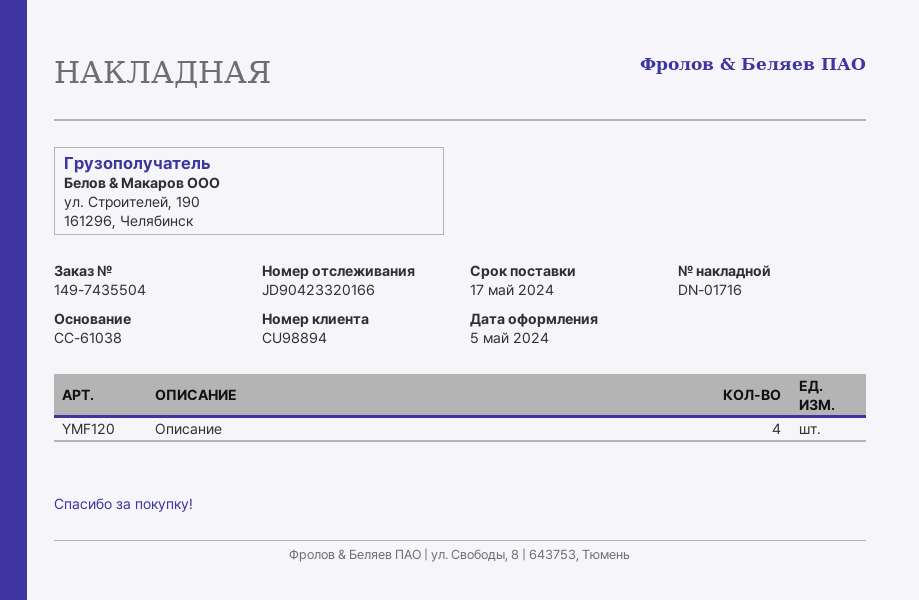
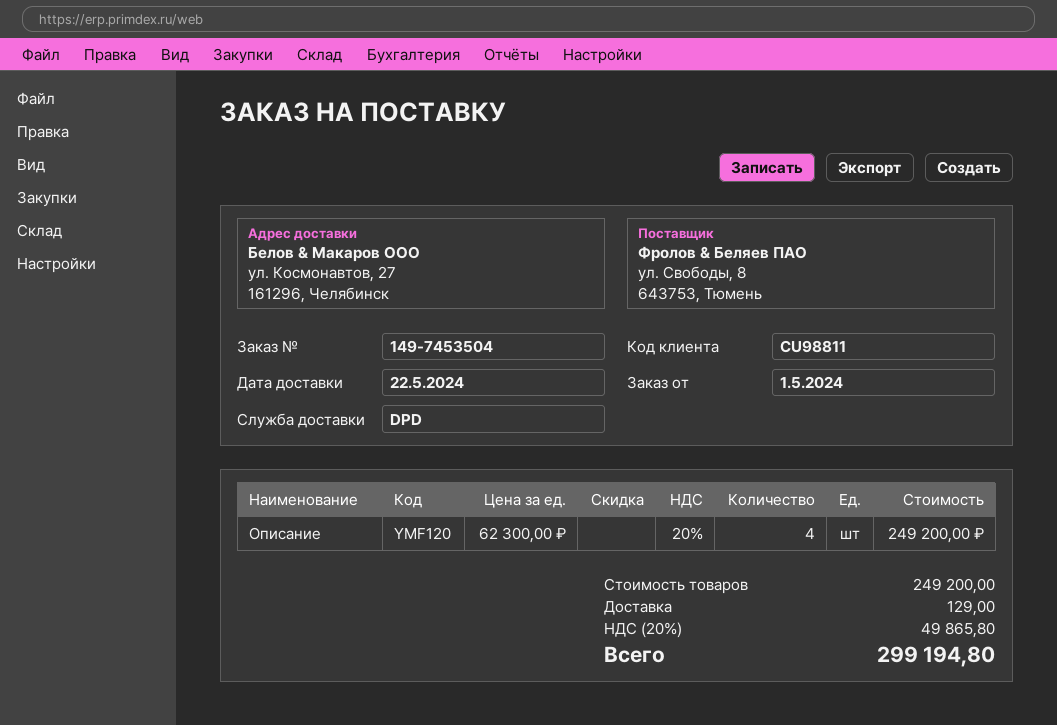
order number: 149-7435504 -> 149-7453504
order date: 2024-05-05 -> 2024-05-01
delivery date: 2024-05-17 -> 2024-05-22
customer number: CU98894 -> CU98811
ship to: ул. Строителей, 190, 161296, Челябинск -> ул. Космонавтов, 27, 161296, Челябинск

